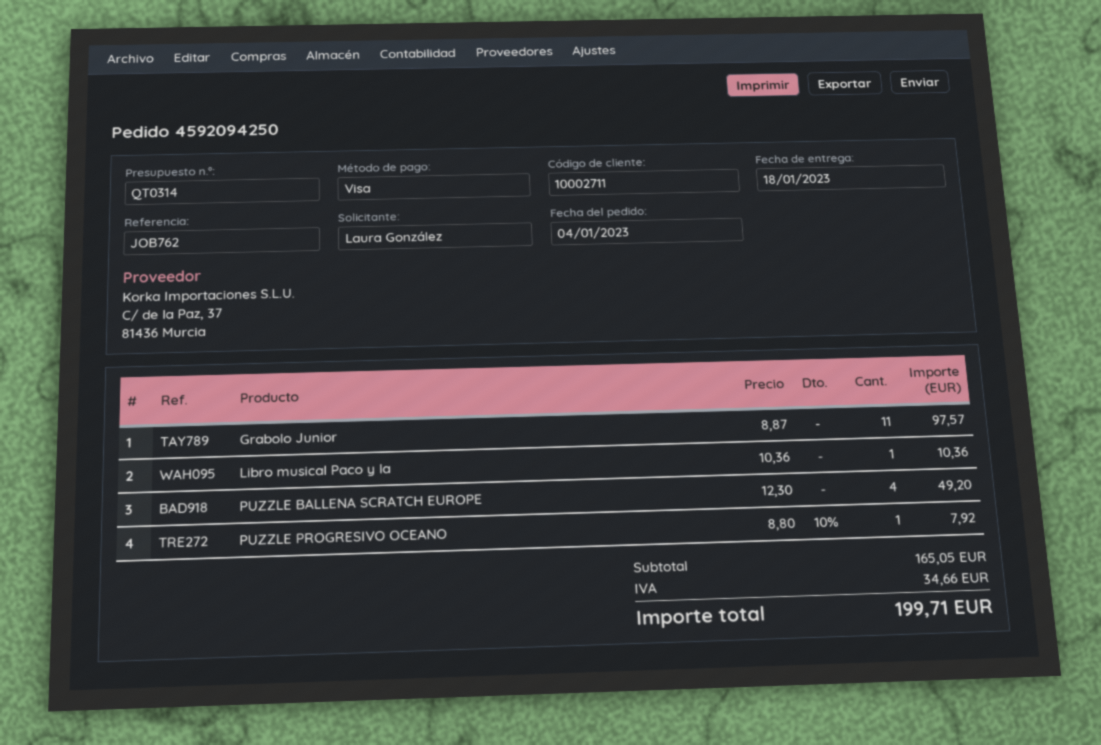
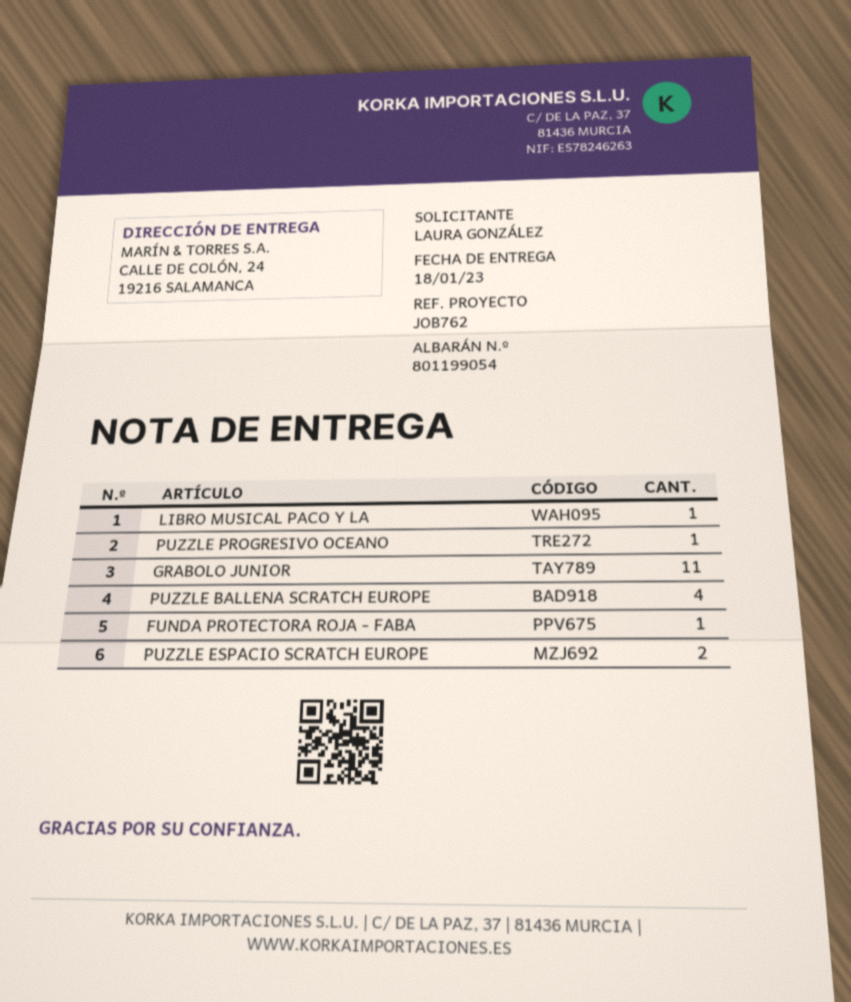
FUNDA PROTECTORA ROJA - FABA: none -> 1
PUZZLE ESPACIO SCRATCH EUROPE: none -> 2

